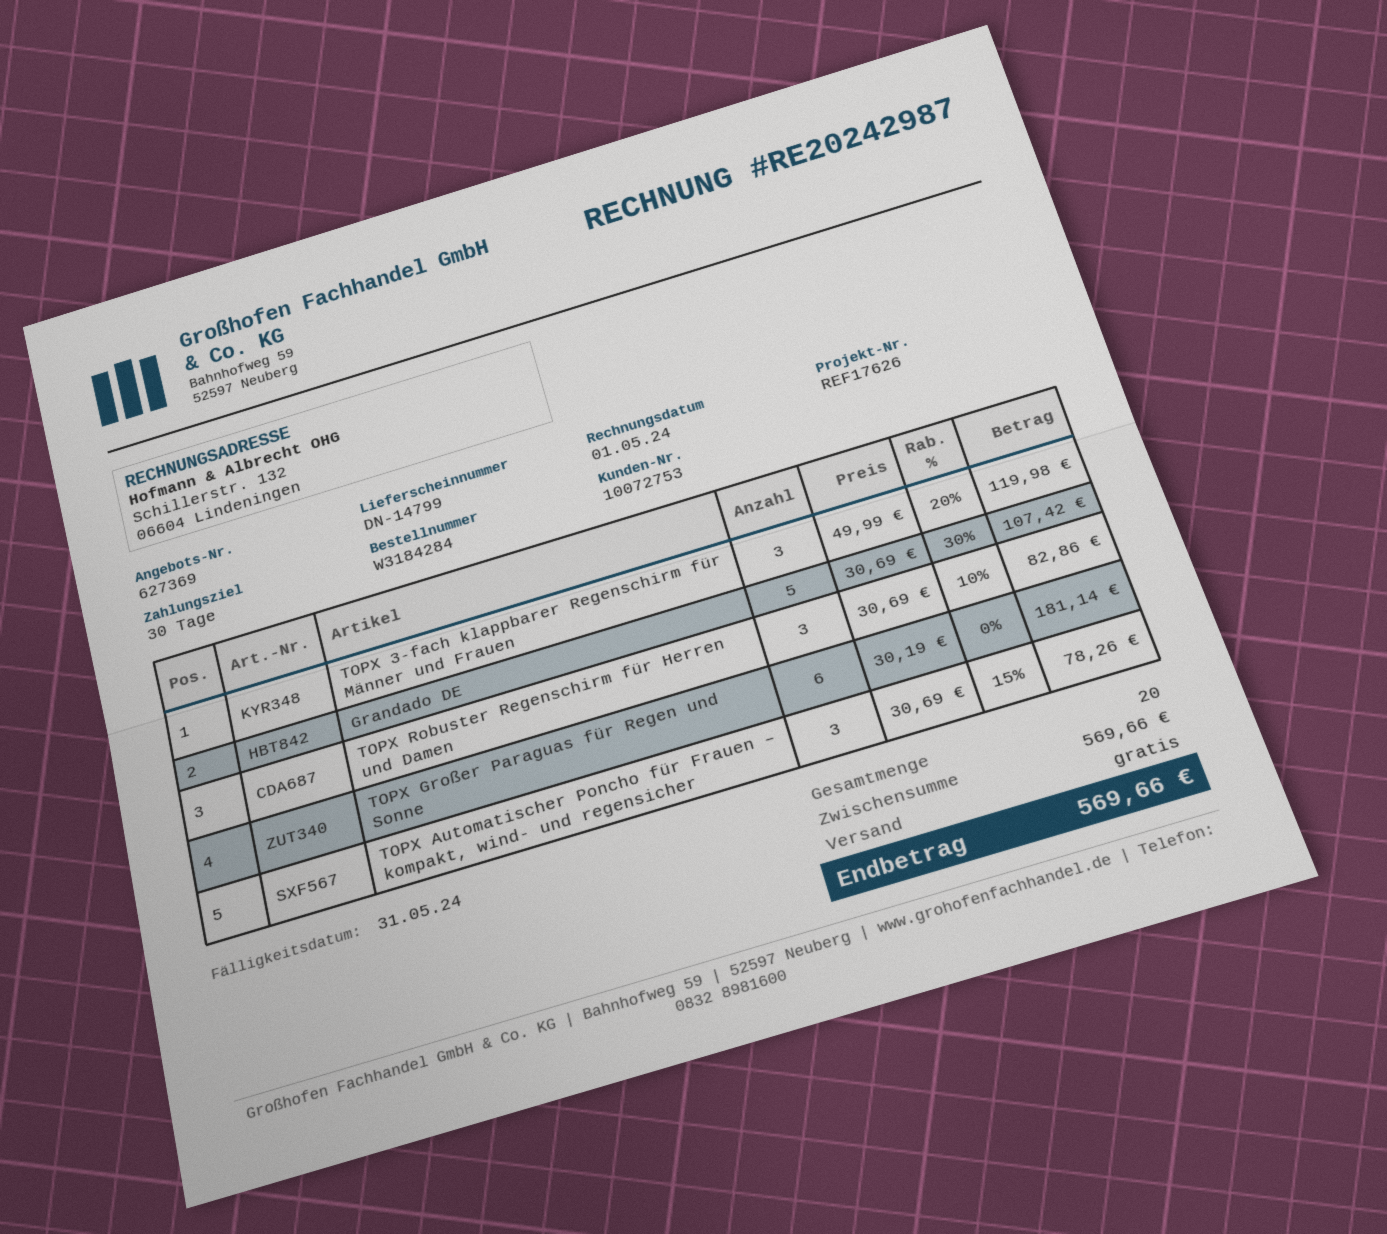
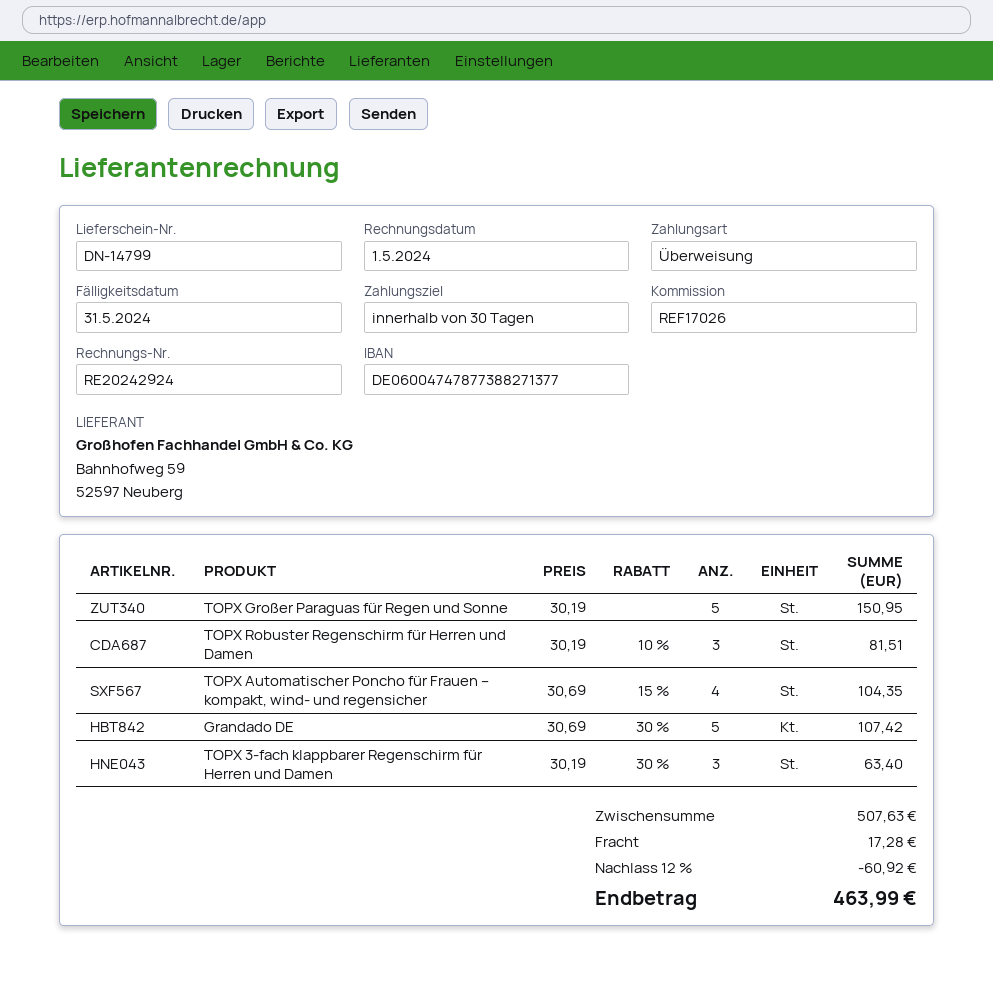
invoice number: RE20242987 -> RE20242924
reference: REF17626 -> REF17026
TOPX 3-fach klappbarer Regenschirm für Männer und Frauen: 3 x 49.99 - 20% = 119.98 -> none
TOPX Robuster Regenschirm für Herren und Damen: 3 x 30.69 - 10% = 82.86 -> 3 x 30.19 - 10% = 81.51
TOPX Großer Paraguas für Regen und Sonne: 6 x 30.19 = 181.14 -> 5 x 30.19 = 150.95
TOPX Automatischer Poncho für Frauen – kompakt, wind- und regensicher: 3 x 30.69 - 15% = 78.26 -> 4 x 30.69 - 15% = 104.35
TOPX 3-fach klappbarer Regenschirm für Herren und Damen: none -> 3 x 30.19 - 30% = 63.40
subtotal: 569.66 -> 507.63
discount: none -> 12% = 60.92
shipping: 0.00 -> 17.28
total: 569.66 -> 463.99

